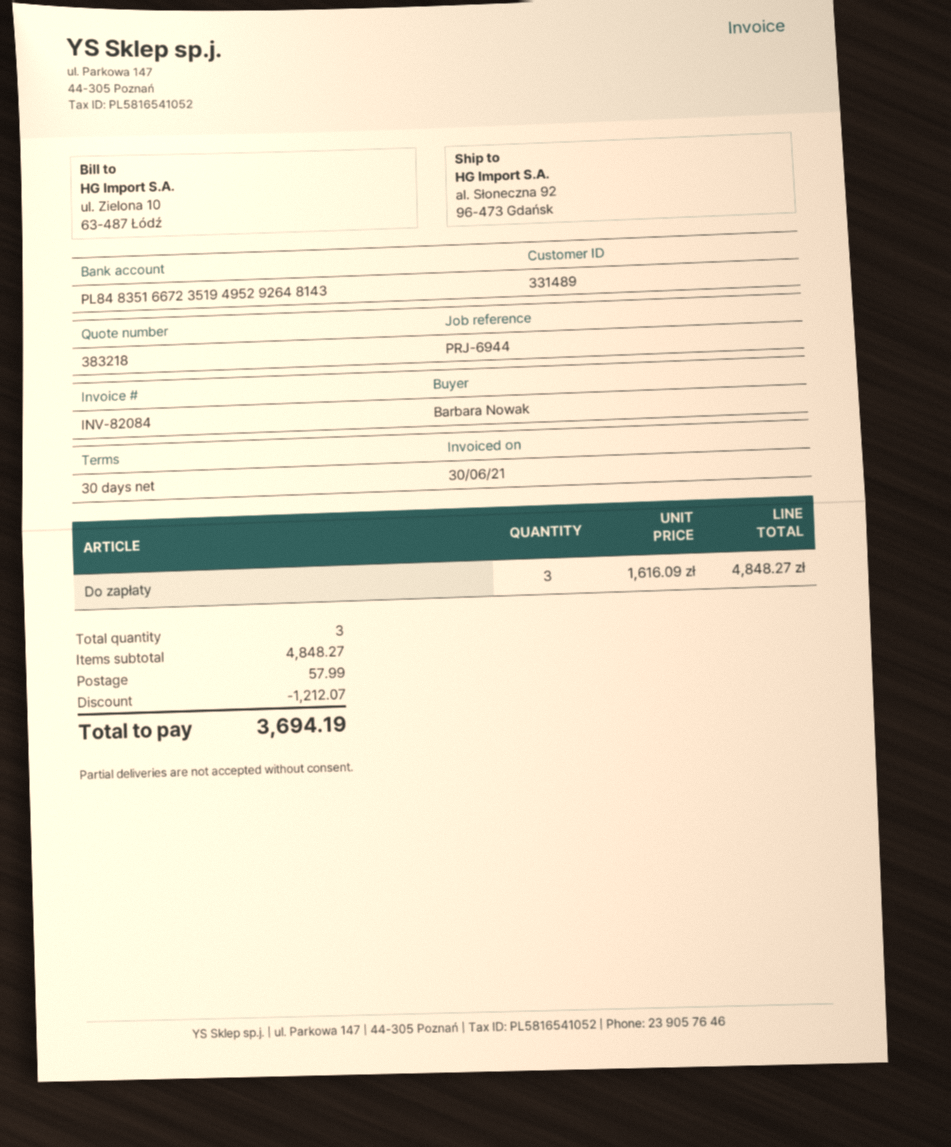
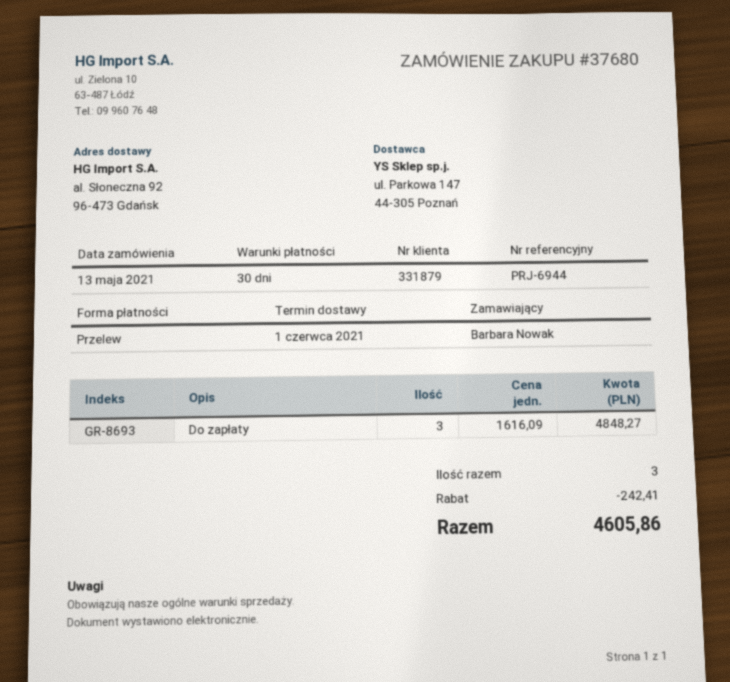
customer number: 331489 -> 331879
discount: 1212.07 -> 242.41
shipping: 57.99 -> none
total: 3694.19 -> 4605.86

